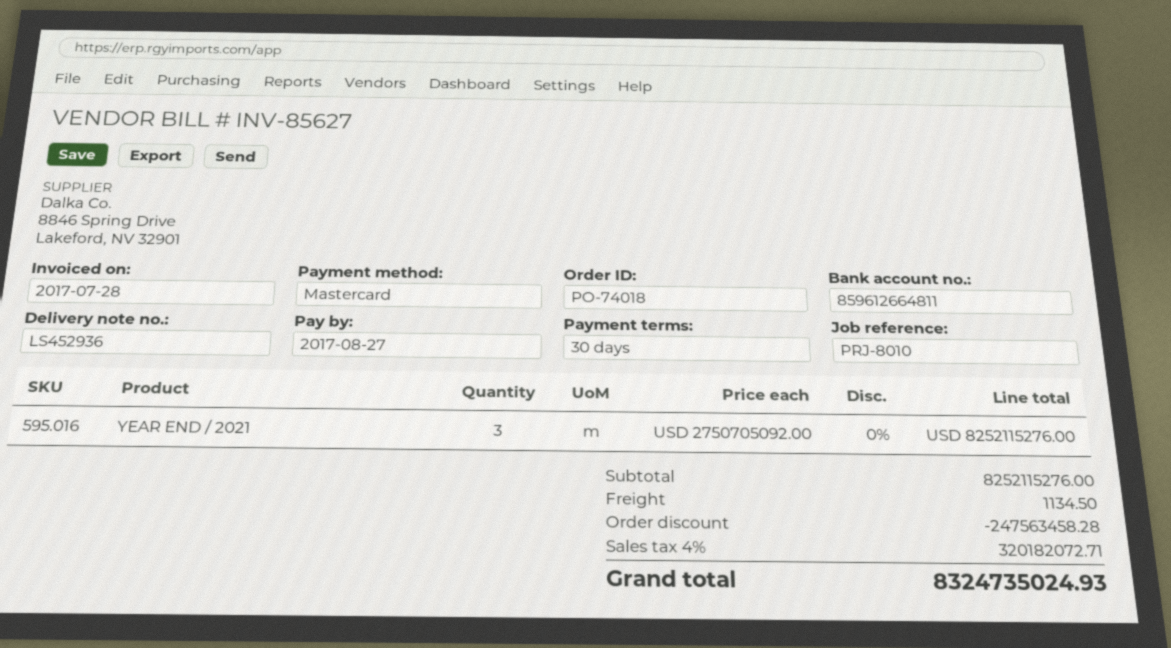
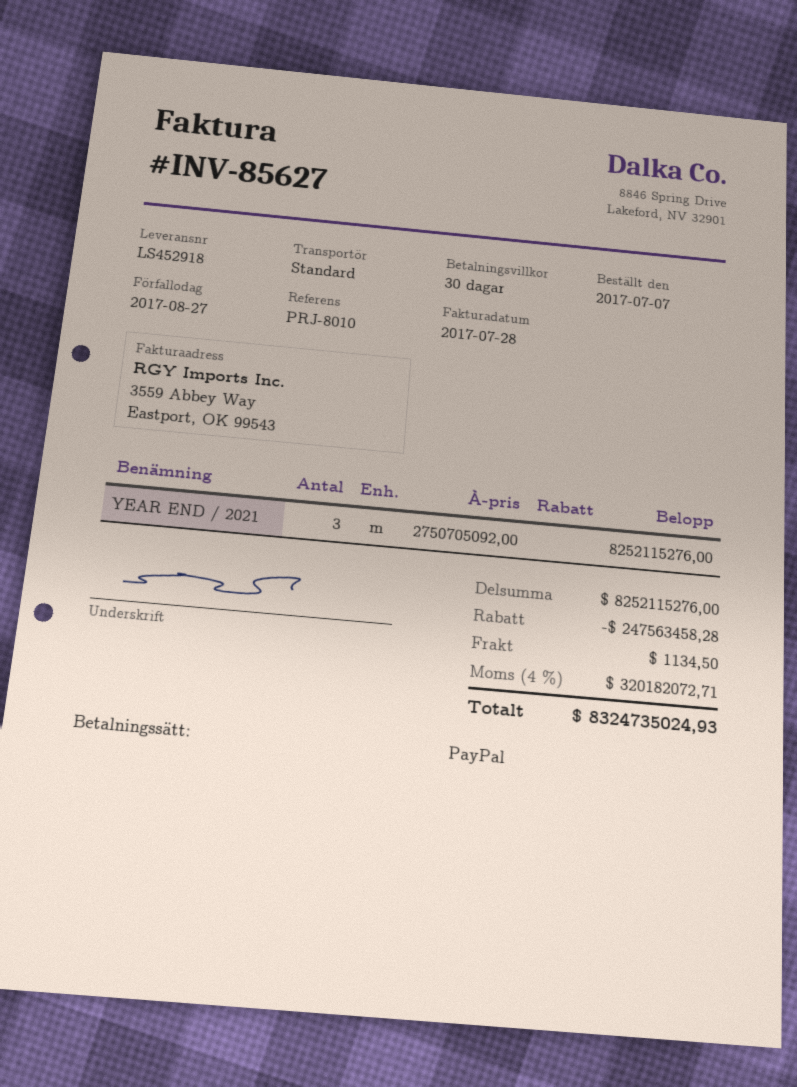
delivery note number: LS452936 -> LS452918
payment method: Mastercard -> PayPal

